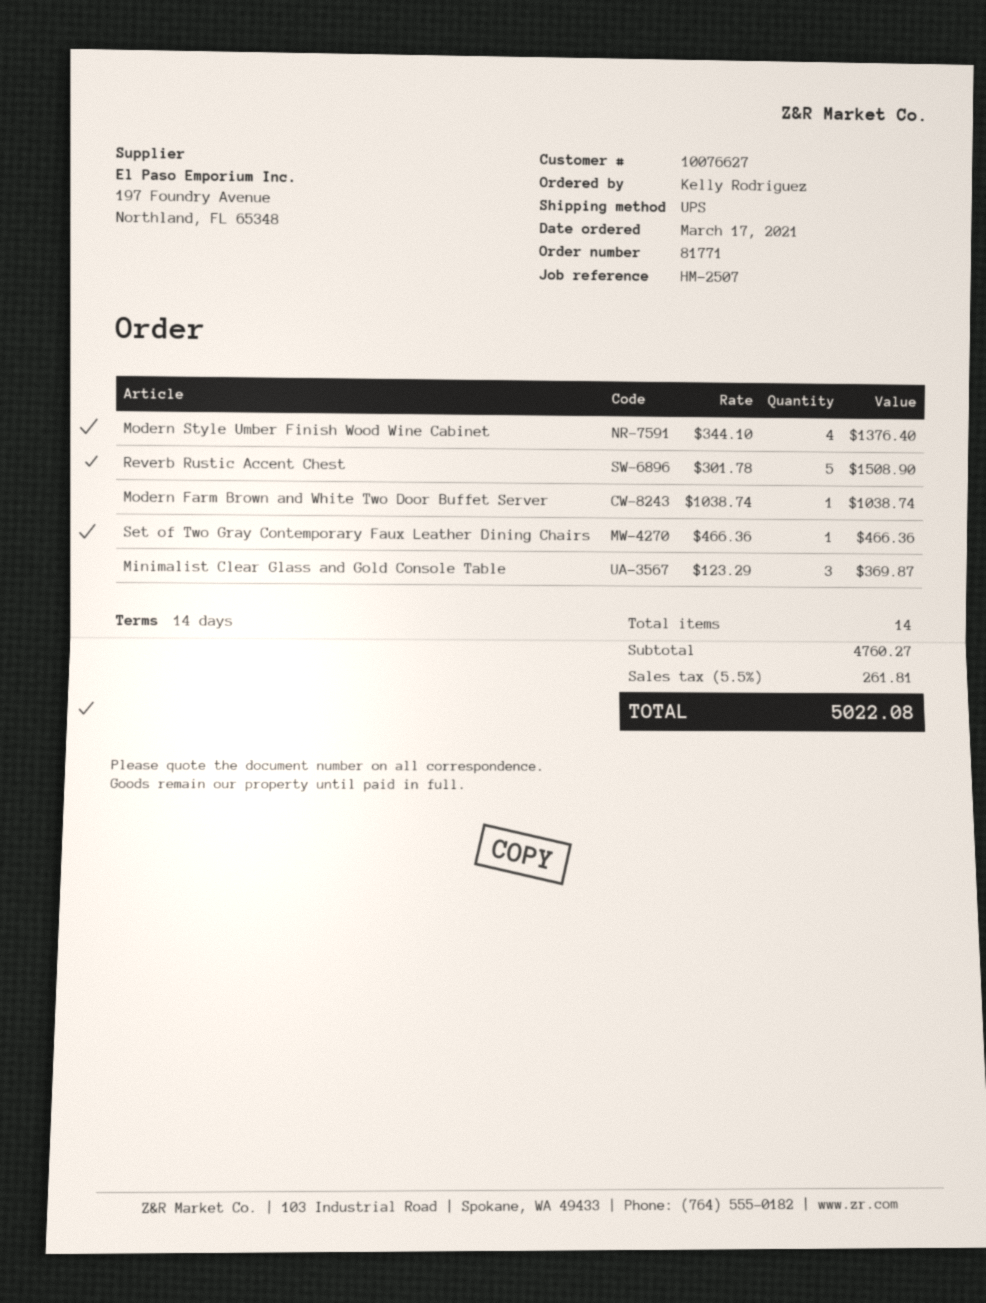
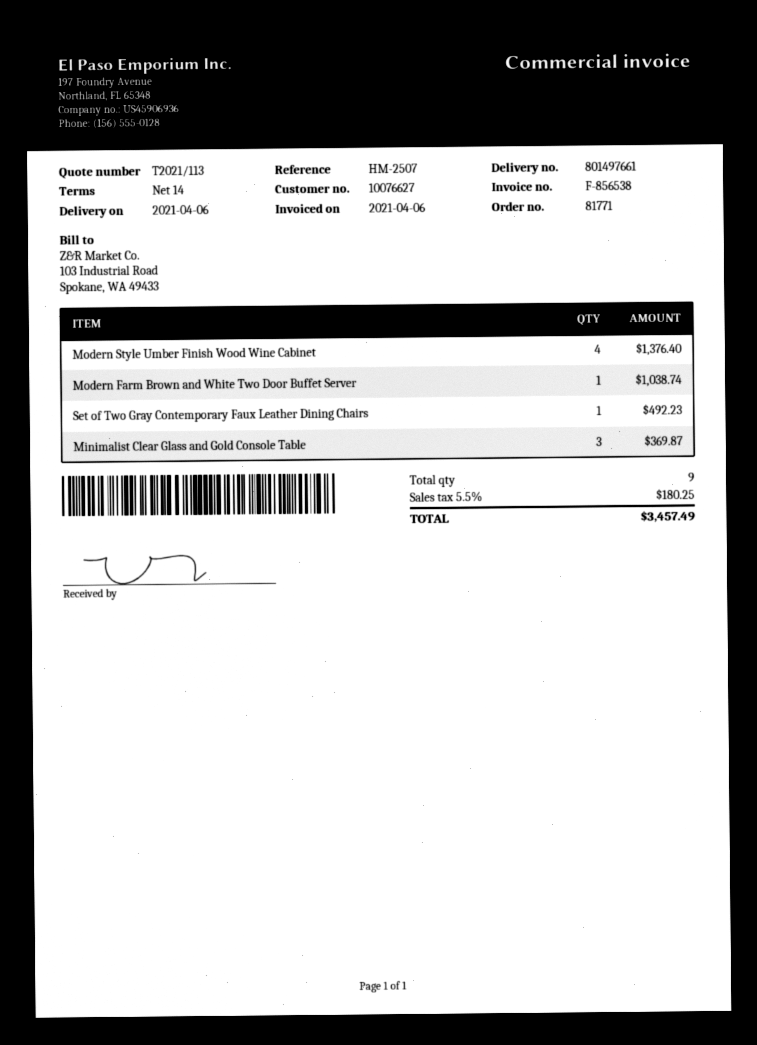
Reverb Rustic Accent Chest: 5 for 1508.90 -> none
Set of Two Gray Contemporary Faux Leather Dining Chairs: 1 for 466.36 -> 1 for 492.23
total quantity: 14 -> 9
tax: 5.5% = 261.81 -> 5.5% = 180.25
total: 5022.08 -> 3457.49

